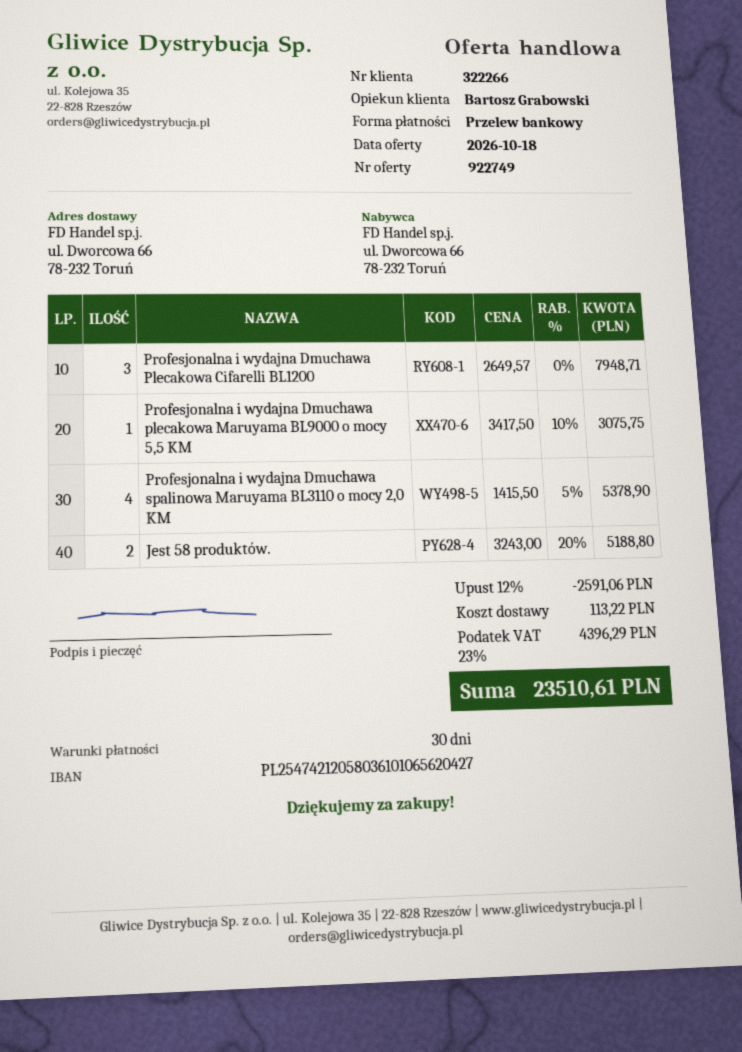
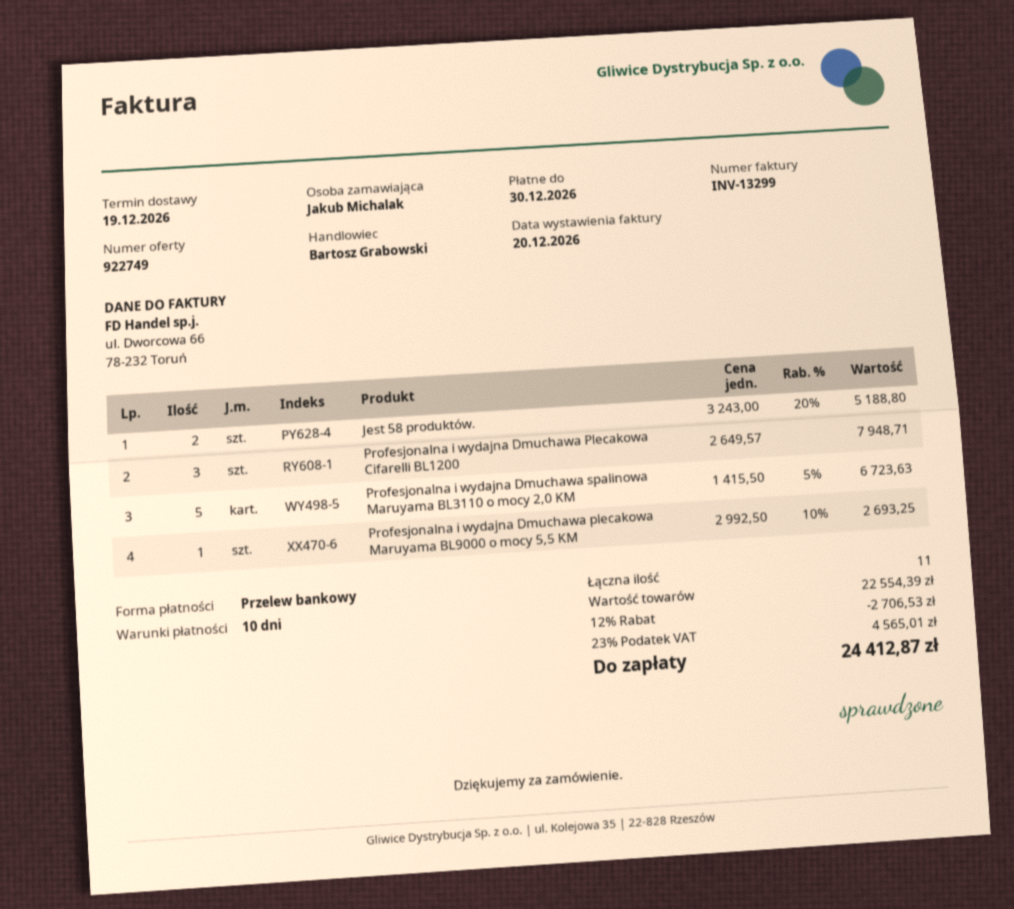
payment terms: 30 days -> 10 days
Profesjonalna i wydajna Dmuchawa plecakowa Maruyama BL9000 o mocy 5,5 KM: 1 x 3417.50 - 10% = 3075.75 -> 1 x 2992.50 - 10% = 2693.25
Profesjonalna i wydajna Dmuchawa spalinowa Maruyama BL3110 o mocy 2,0 KM: 4 x 1415.50 - 5% = 5378.90 -> 5 x 1415.50 - 5% = 6723.63
discount: 12% = 2591.06 -> 12% = 2706.53
shipping: 113.22 -> none
tax: 23% = 4396.29 -> 23% = 4565.01
total: 23510.61 -> 24412.87

